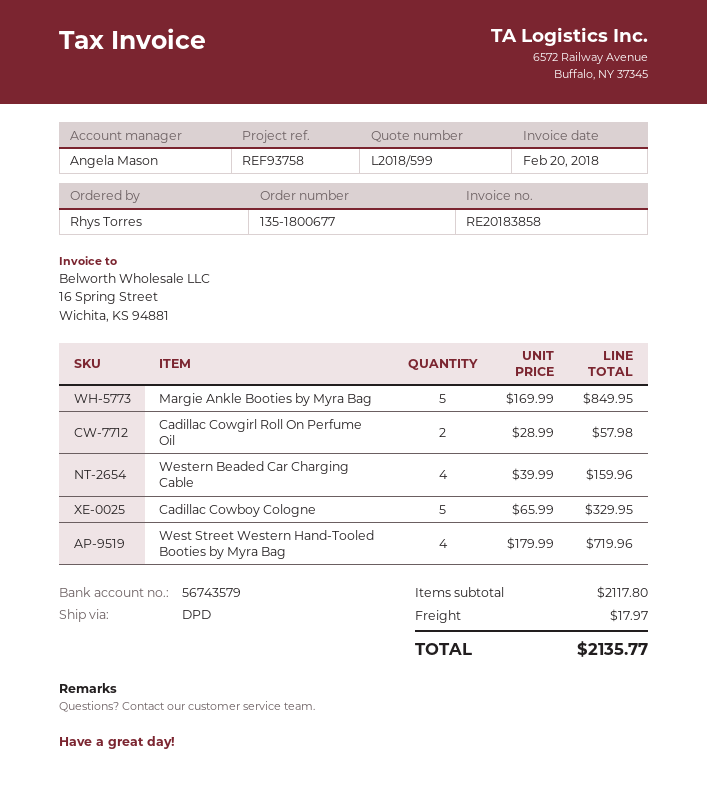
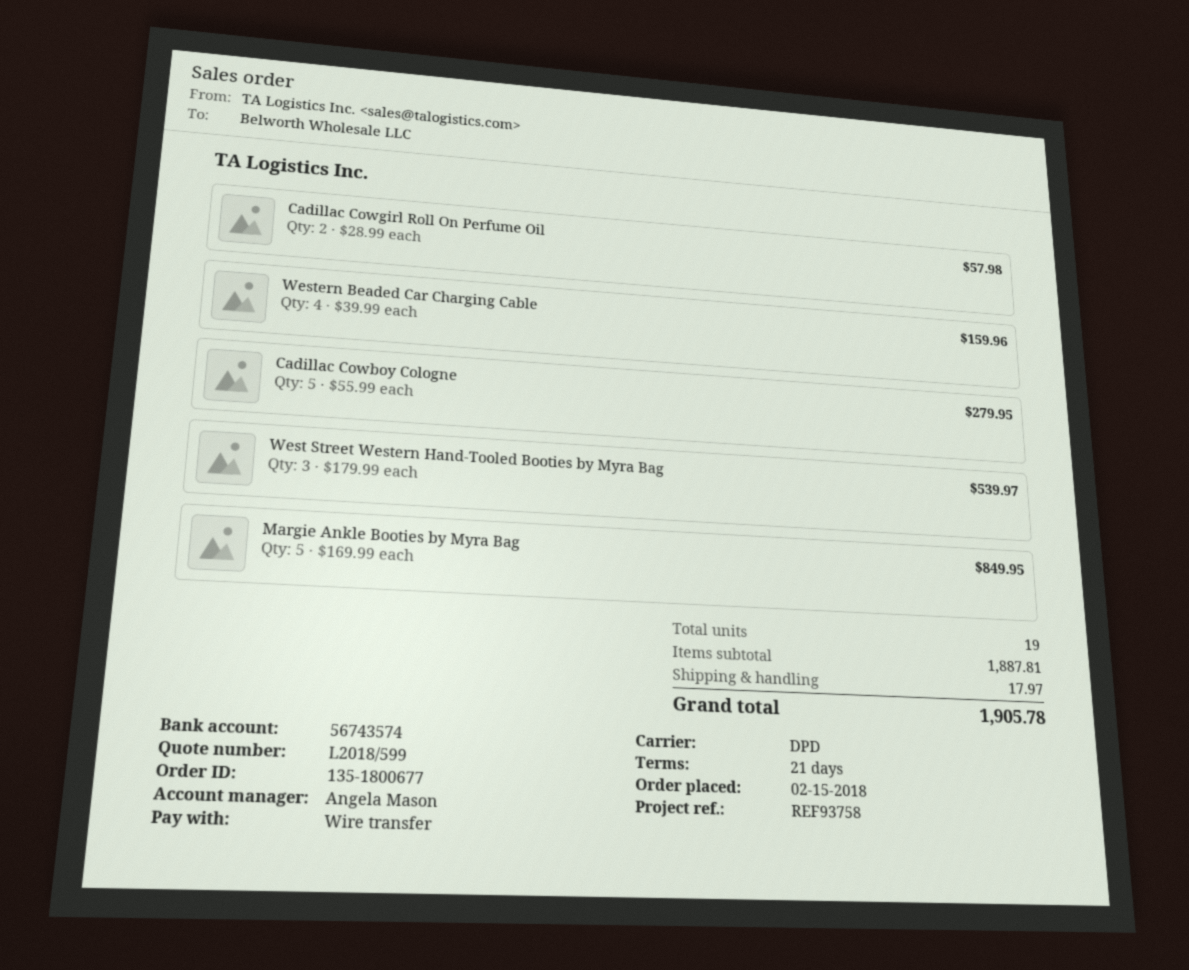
bank account: 56743579 -> 56743574
Cadillac Cowboy Cologne: 5 x 65.99 = 329.95 -> 5 x 55.99 = 279.95
West Street Western Hand-Tooled Booties by Myra Bag: 4 x 179.99 = 719.96 -> 3 x 179.99 = 539.97
subtotal: 2117.80 -> 1887.81
total: 2135.77 -> 1905.78

